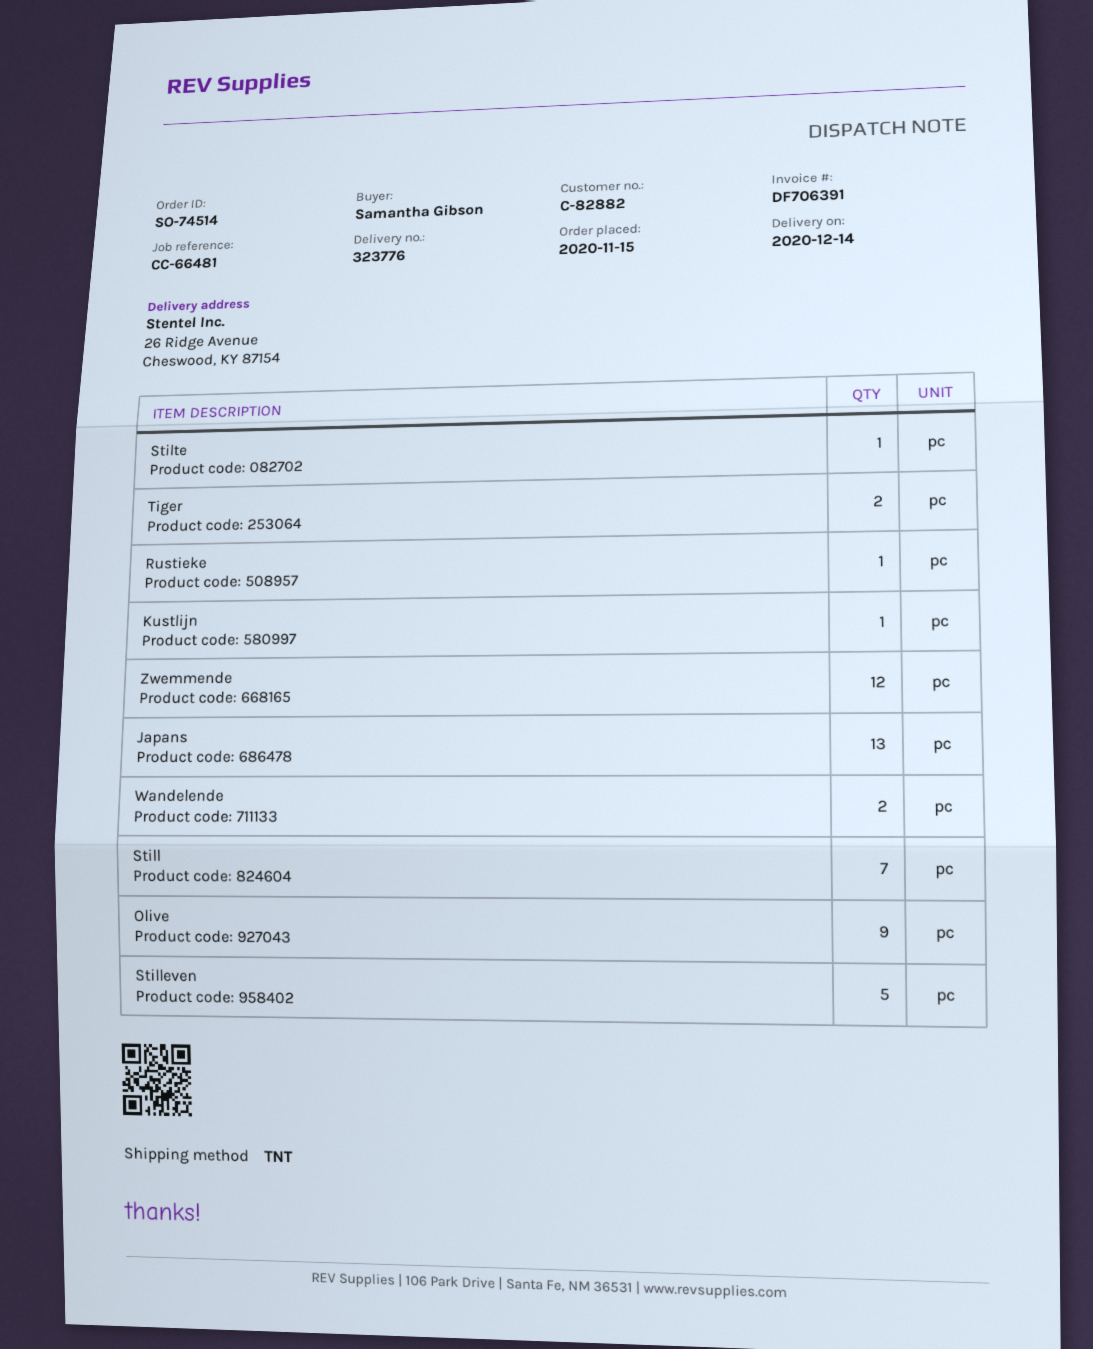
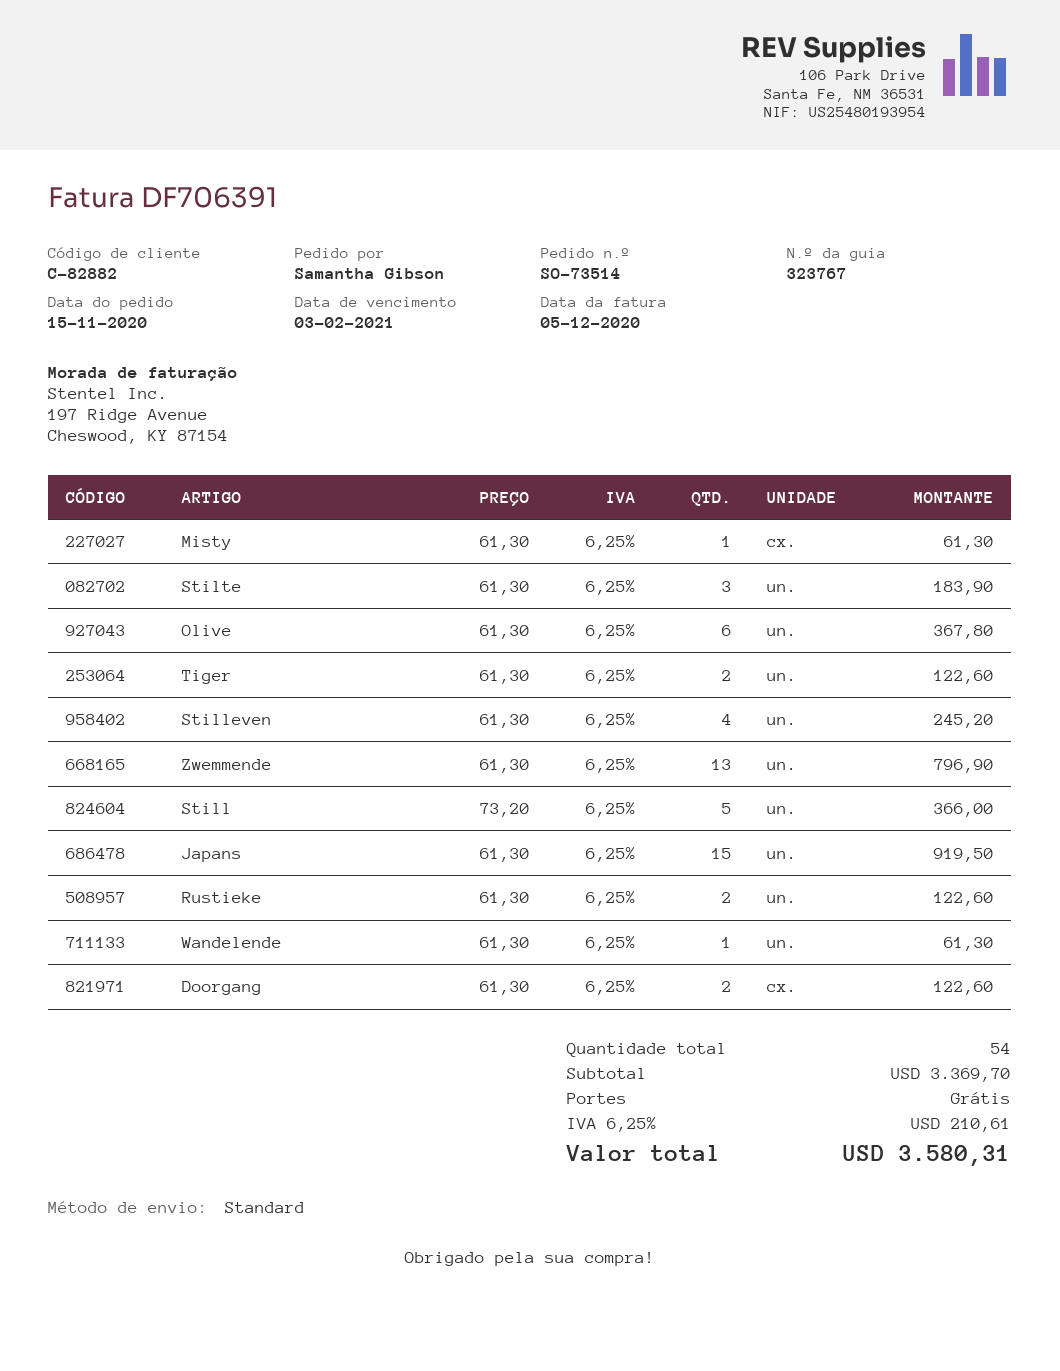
order number: SO-74514 -> SO-73514
delivery note number: 323776 -> 323767
shipping method: TNT -> standard
Stilte: 1 -> 3
Rustieke: 1 -> 2
Kustlijn: 1 -> none
Zwemmende: 12 -> 13
Japans: 13 -> 15
Wandelende: 2 -> 1
Still: 7 -> 5
Olive: 9 -> 6
Stilleven: 5 -> 4
Misty: none -> 1
Doorgang: none -> 2

